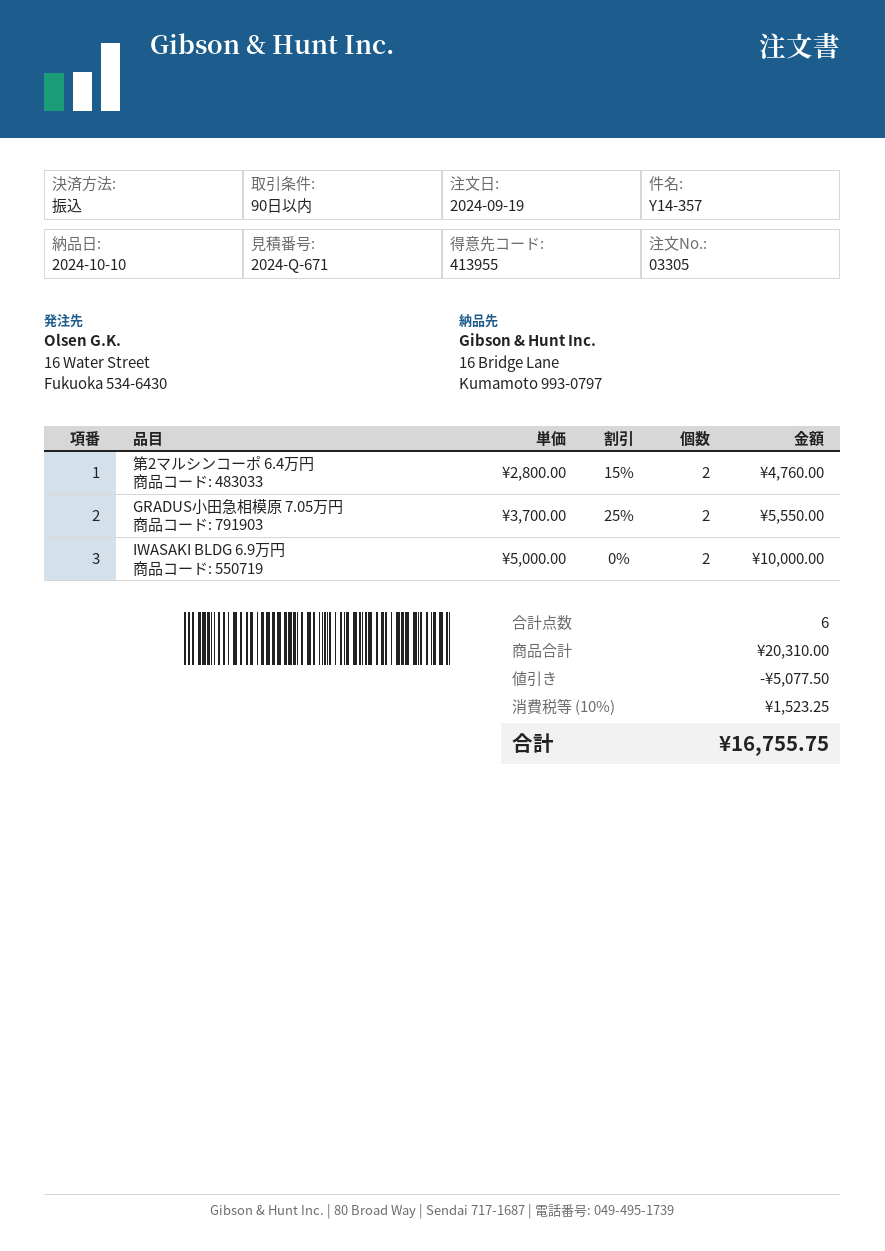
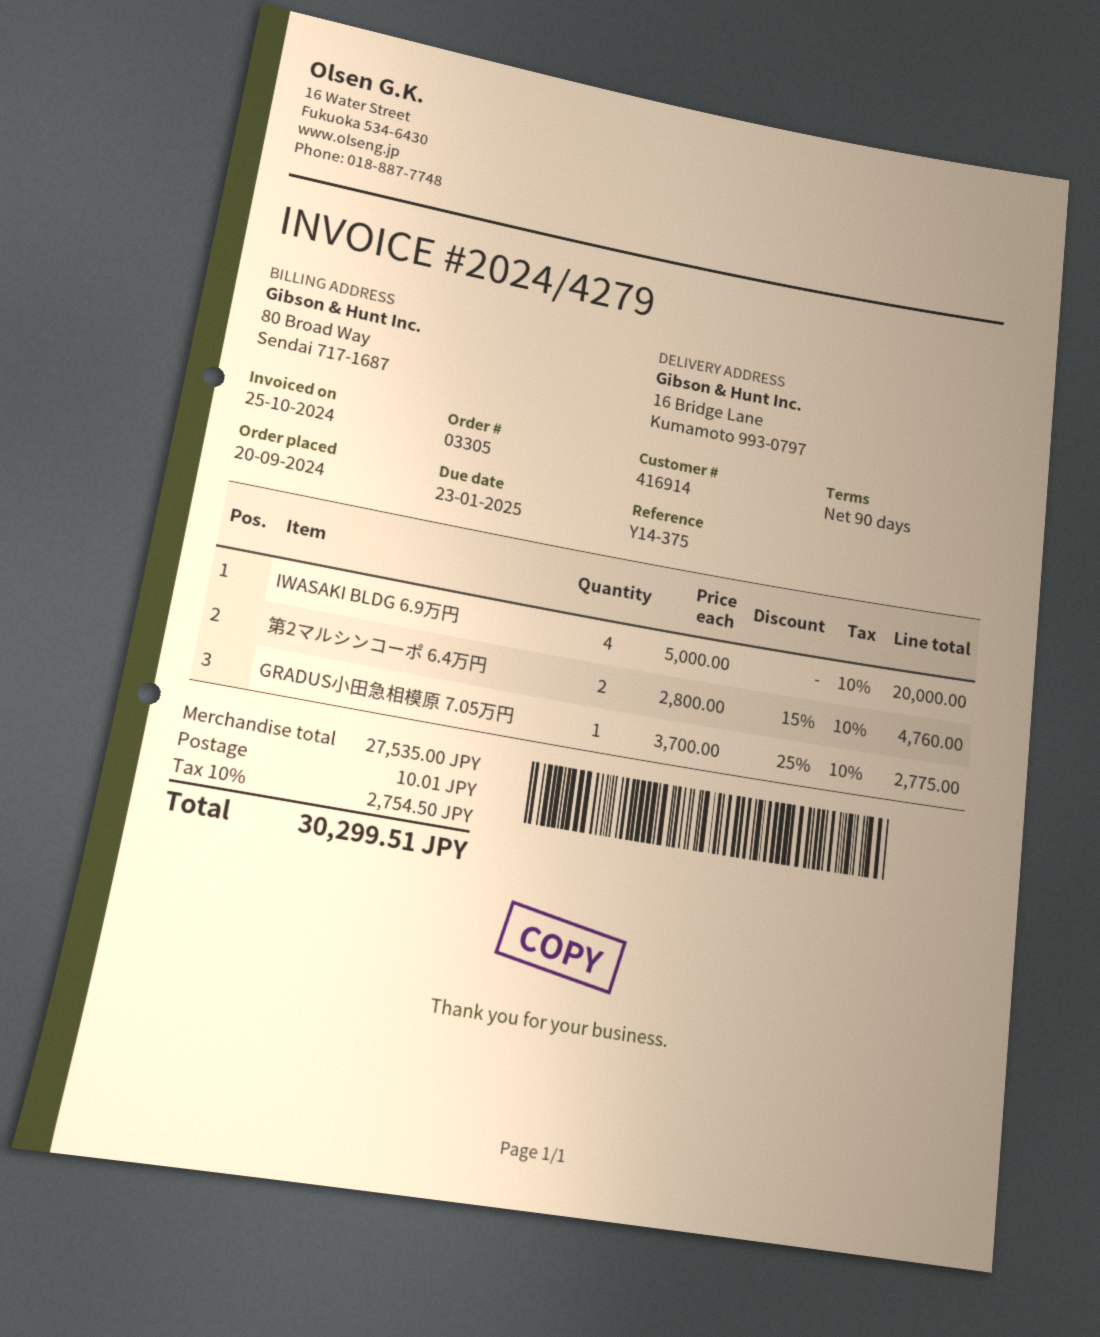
order date: 2024-09-19 -> 2024-09-20
customer number: 413955 -> 416914
reference: Y14-357 -> Y14-375
GRADUS小田急相模原 7.05万円: 2 x 3700.00 - 25% = 5550.00 -> 1 x 3700.00 - 25% = 2775.00
IWASAKI BLDG 6.9万円: 2 x 5000.00 = 10000.00 -> 4 x 5000.00 = 20000.00
subtotal: 20310.00 -> 27535.00
discount: 5077.50 -> none
shipping: none -> 10.01
tax: 10% = 1523.25 -> 10% = 2754.50
total: 16755.75 -> 30299.51

